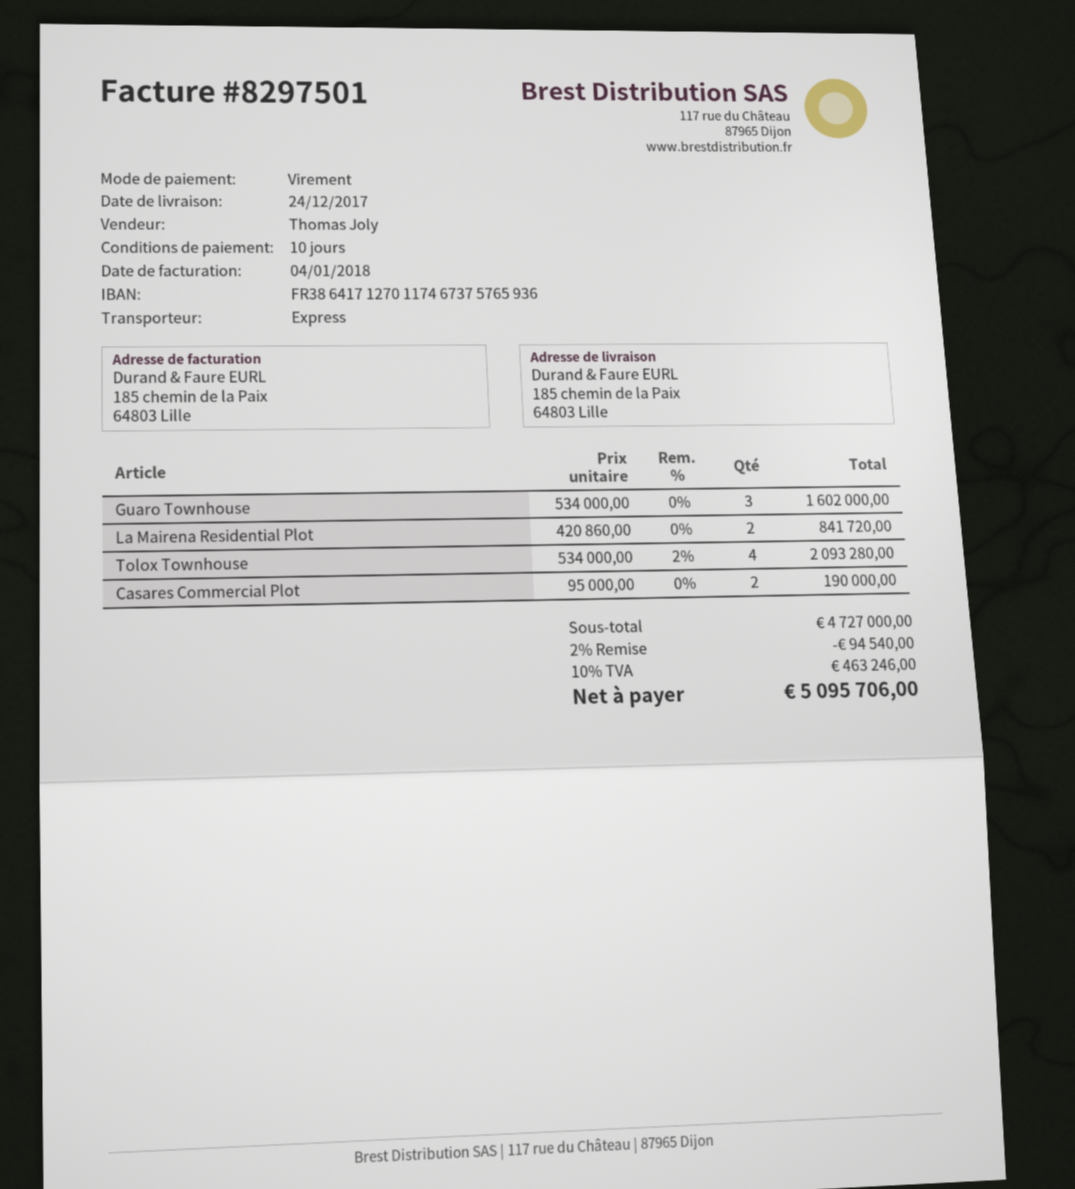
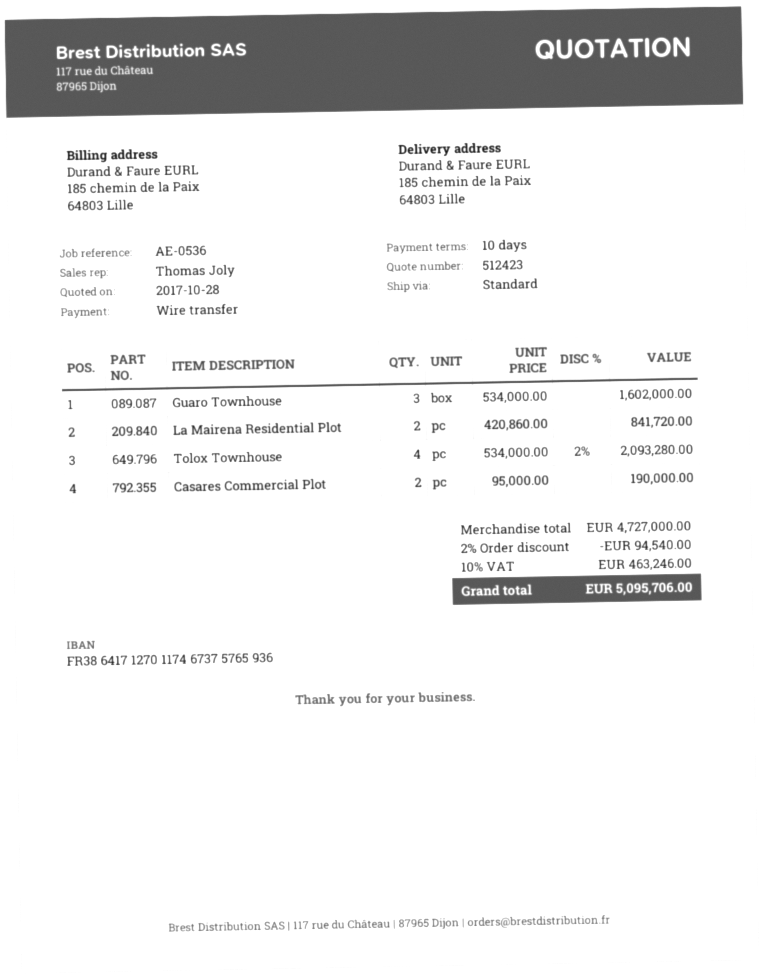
shipping method: express -> standard

